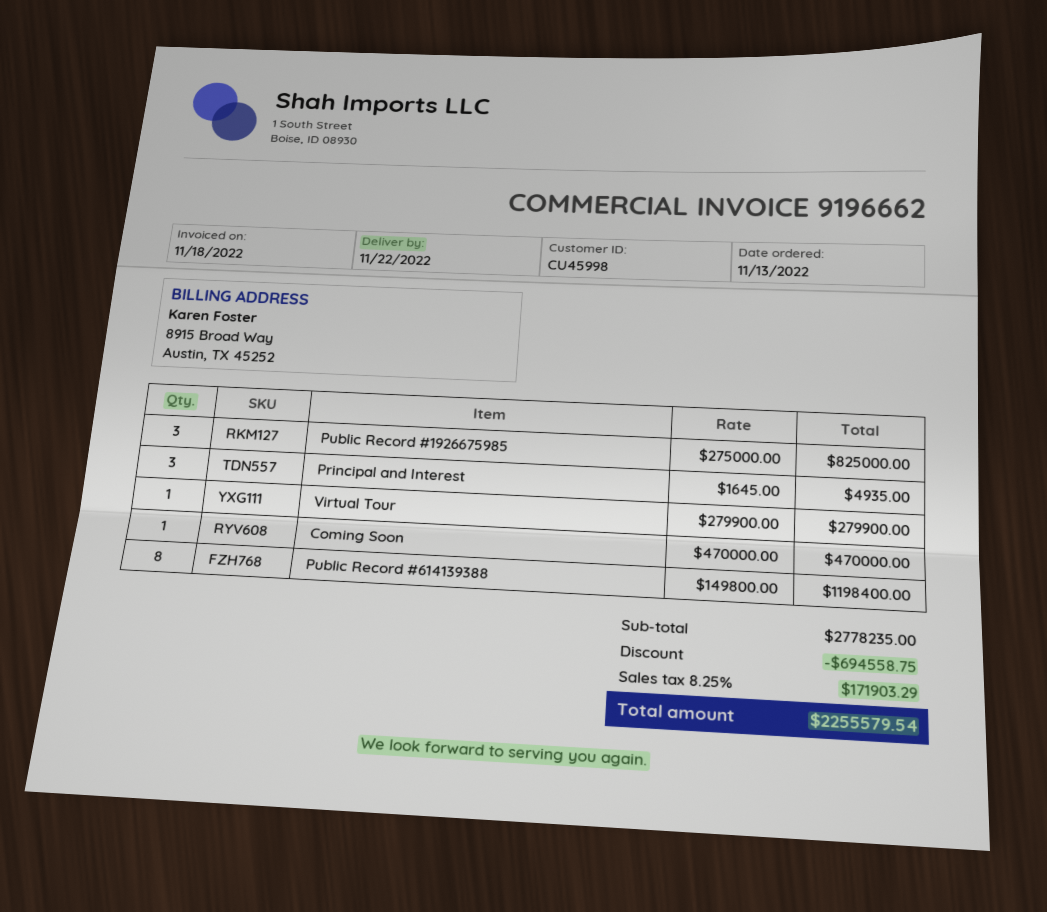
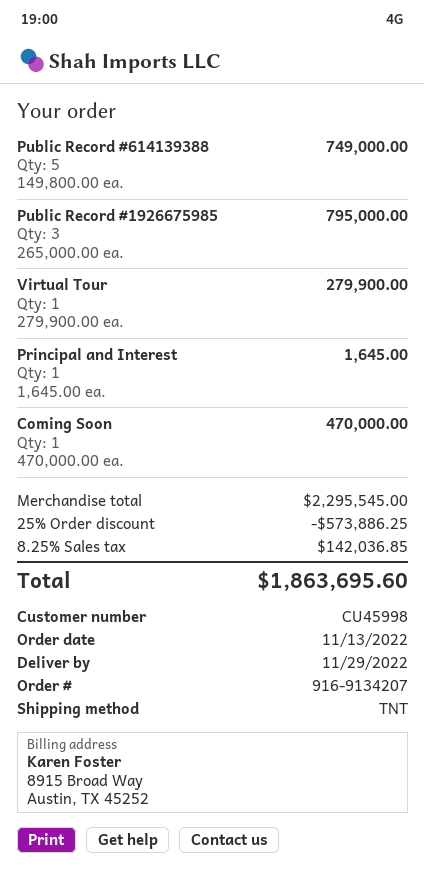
delivery date: 2022-11-22 -> 2022-11-29
Public Record #1926675985: 3 x 275000.00 = 825000.00 -> 3 x 265000.00 = 795000.00
Principal and Interest: 3 x 1645.00 = 4935.00 -> 1 x 1645.00 = 1645.00
Public Record #614139388: 8 x 149800.00 = 1198400.00 -> 5 x 149800.00 = 749000.00
subtotal: 2778235.00 -> 2295545.00
discount: 694558.75 -> 573886.25
tax: 8.25% = 171903.29 -> 8.25% = 142036.85
total: 2255579.54 -> 1863695.60

